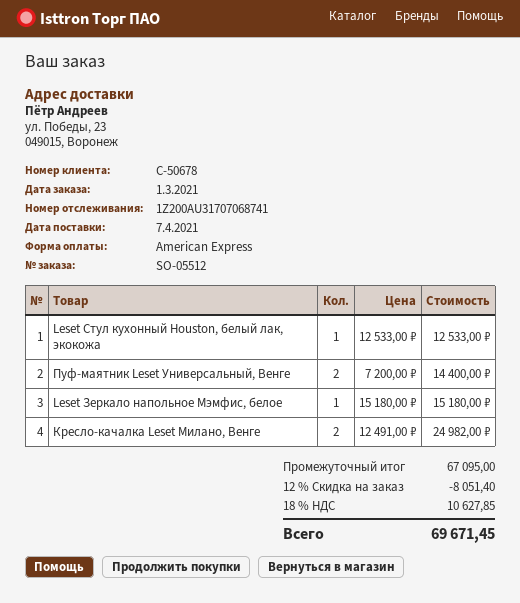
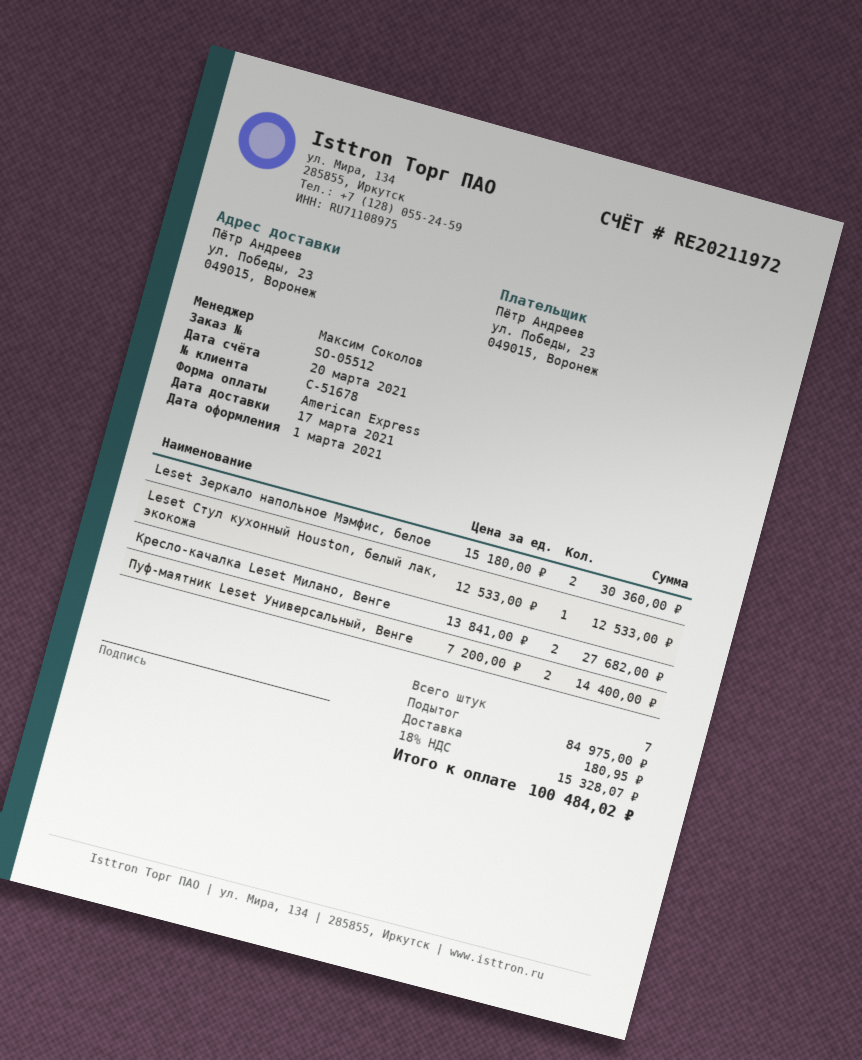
delivery date: 2021-04-07 -> 2021-03-17
customer number: C-50678 -> C-51678
Leset Зеркало напольное Мэмфис, белое: 1 x 15180.00 = 15180.00 -> 2 x 15180.00 = 30360.00
Кресло-качалка Leset Милано, Венге: 2 x 12491.00 = 24982.00 -> 2 x 13841.00 = 27682.00
subtotal: 67095.00 -> 84975.00
discount: 12% = 8051.40 -> none
shipping: none -> 180.95
tax: 18% = 10627.85 -> 18% = 15328.07
total: 69671.45 -> 100484.02

